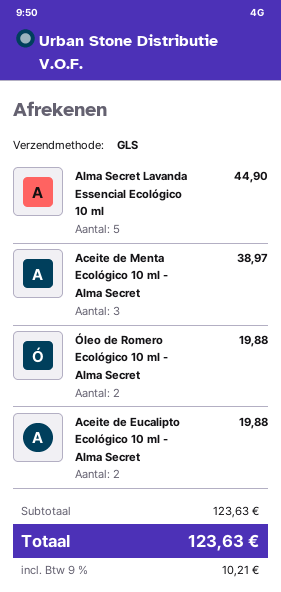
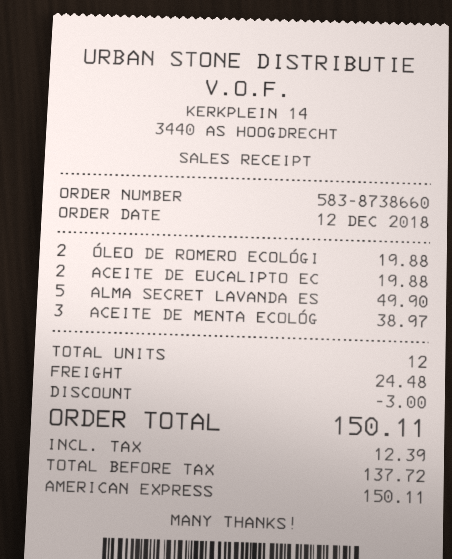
Alma Secret Lavanda Essencial Ecológico 10 ml: 5 for 44.90 -> 5 for 49.90
discount: none -> 3.00
shipping: none -> 24.48
tax: 10.21 -> 12.39
total: 123.63 -> 150.11

